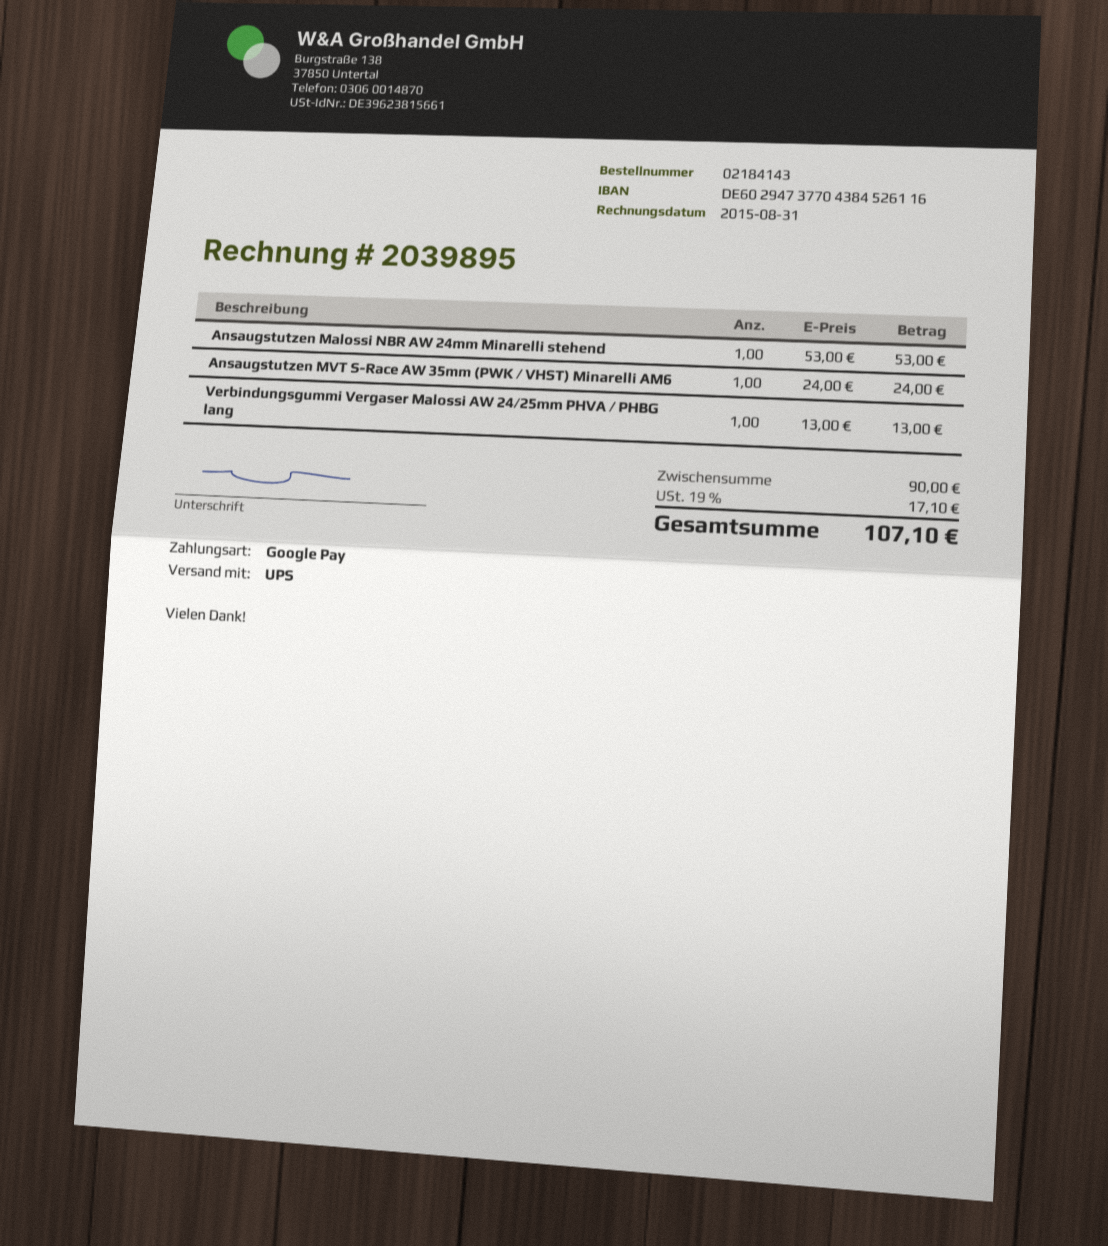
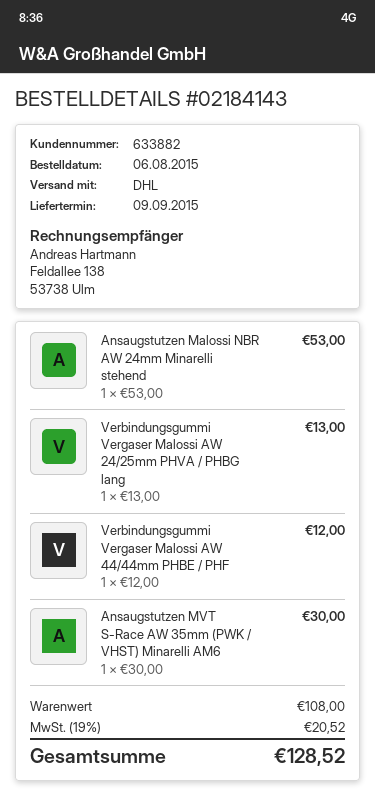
shipping method: UPS -> DHL
Ansaugstutzen MVT S-Race AW 35mm (PWK / VHST) Minarelli AM6: 1 x 24.00 = 24.00 -> 1 x 30.00 = 30.00
Verbindungsgummi Vergaser Malossi AW 44/44mm PHBE / PHF: none -> 1 x 12.00 = 12.00
subtotal: 90.00 -> 108.00
tax: 19% = 17.10 -> 19% = 20.52
total: 107.10 -> 128.52

